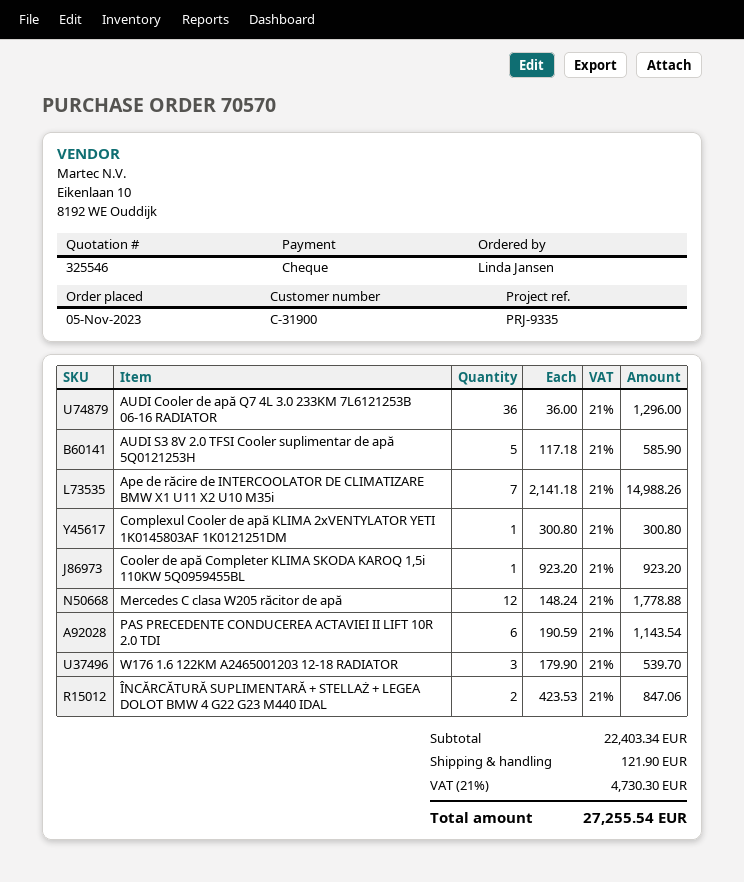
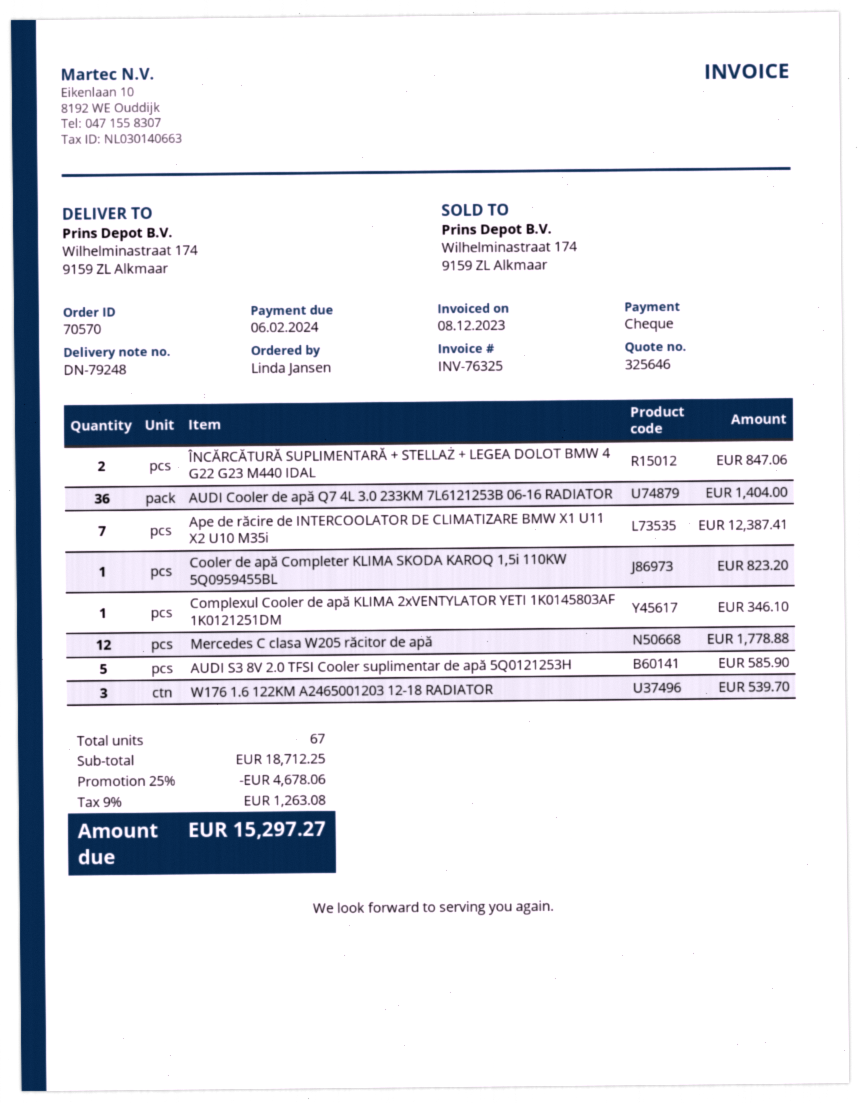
quote number: 325546 -> 325646
AUDI Cooler de apă Q7 4L 3.0 233KM 7L6121253B 06-16 RADIATOR: 36 for 1296.00 -> 36 for 1404.00
Ape de răcire de INTERCOOLATOR DE CLIMATIZARE BMW X1 U11 X2 U10 M35i: 7 for 14988.26 -> 7 for 12387.41
Complexul Cooler de apă KLIMA 2xVENTYLATOR YETI 1K0145803AF 1K0121251DM: 1 for 300.80 -> 1 for 346.10
Cooler de apă Completer KLIMA SKODA KAROQ 1,5i 110KW 5Q0959455BL: 1 for 923.20 -> 1 for 823.20
PAS PRECEDENTE CONDUCEREA ACTAVIEI II LIFT 10R 2.0 TDI: 6 for 1143.54 -> none
subtotal: 22403.34 -> 18712.25
discount: none -> 25% = 4678.06
shipping: 121.90 -> none
tax: 21% = 4730.30 -> 9% = 1263.08
total: 27255.54 -> 15297.27

